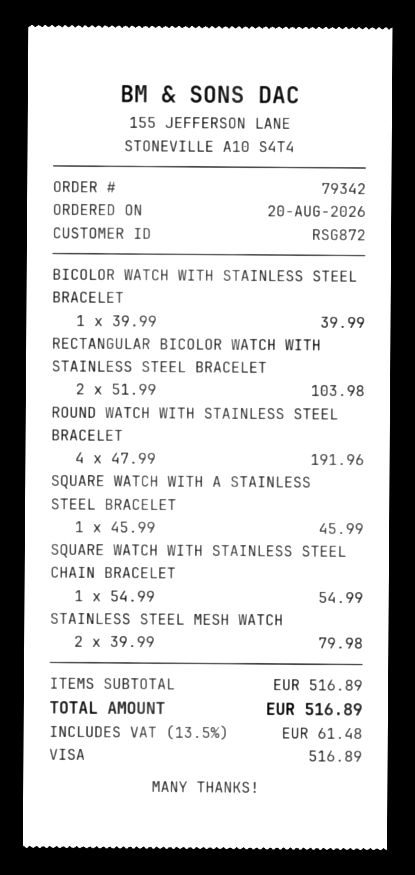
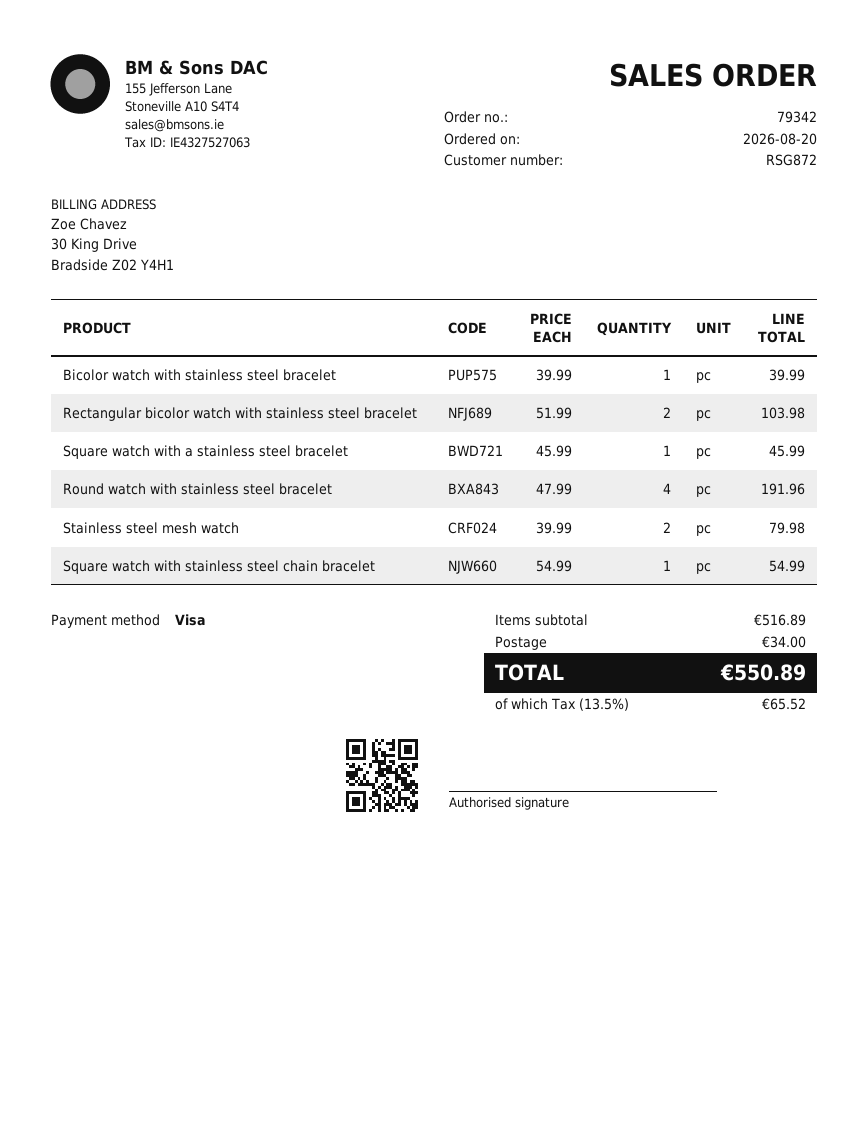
shipping: none -> 34.00
tax: 13.5% = 61.48 -> 13.5% = 65.52
total: 516.89 -> 550.89

